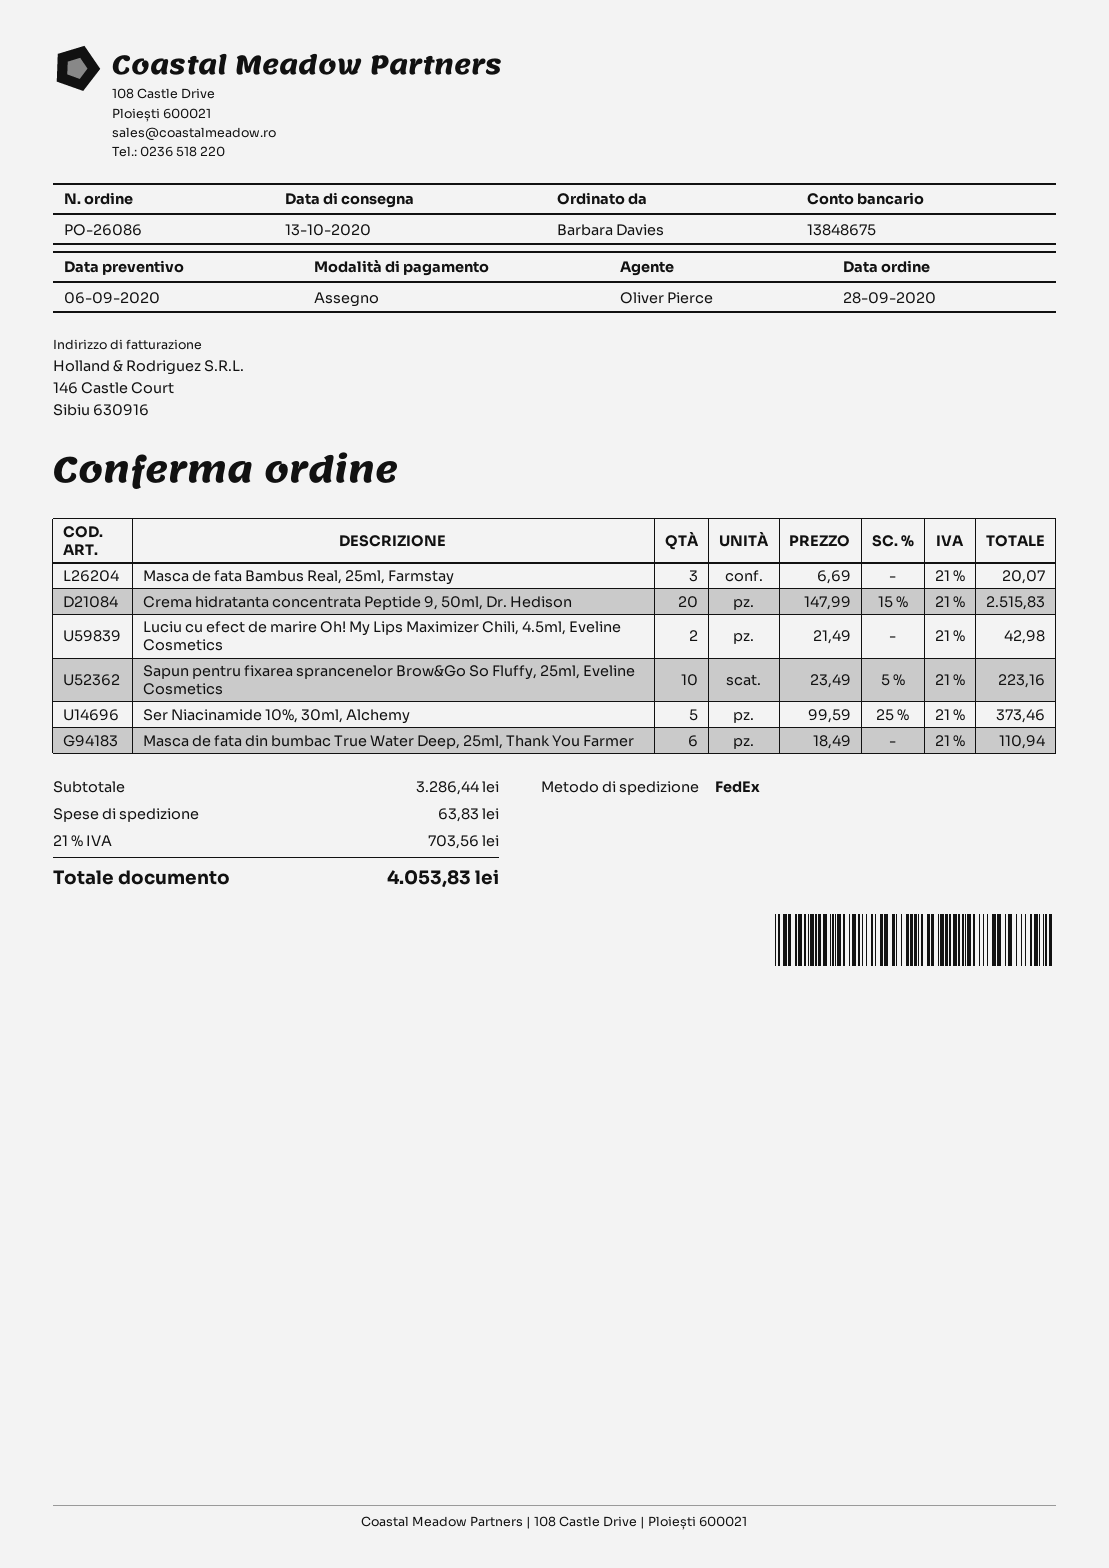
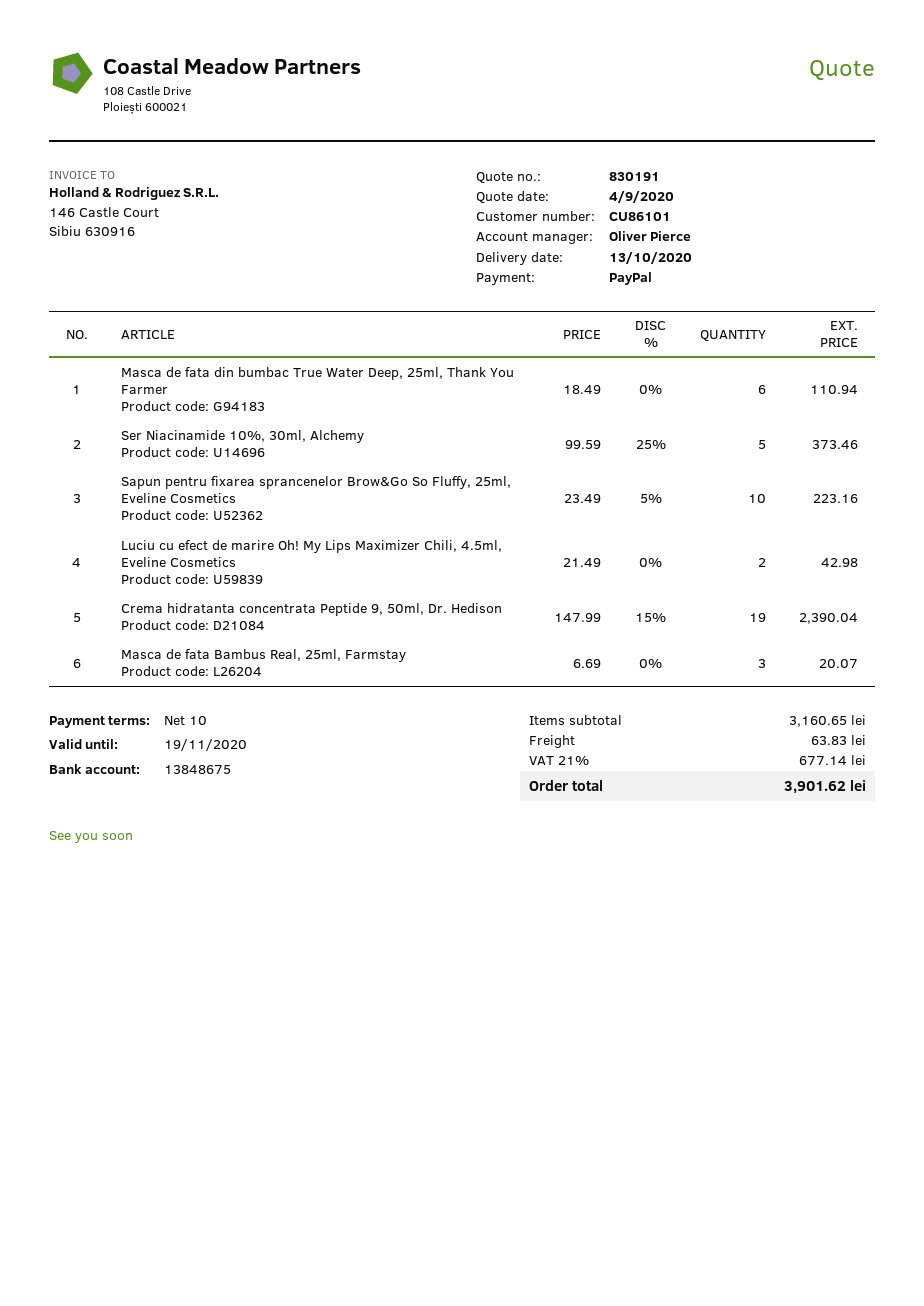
quote date: 2020-09-06 -> 2020-09-04
payment method: cheque -> PayPal
Crema hidratanta concentrata Peptide 9, 50ml, Dr. Hedison: 20 x 147.99 - 15% = 2515.83 -> 19 x 147.99 - 15% = 2390.04
subtotal: 3286.44 -> 3160.65
tax: 21% = 703.56 -> 21% = 677.14
total: 4053.83 -> 3901.62

